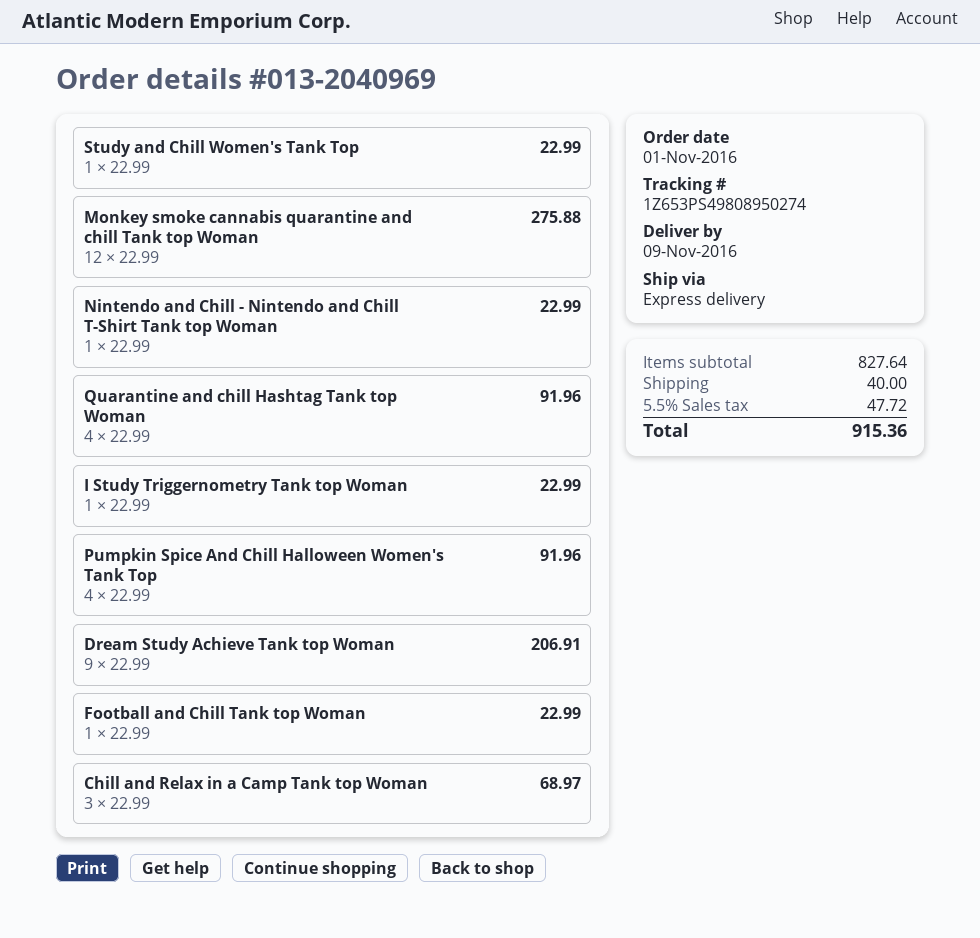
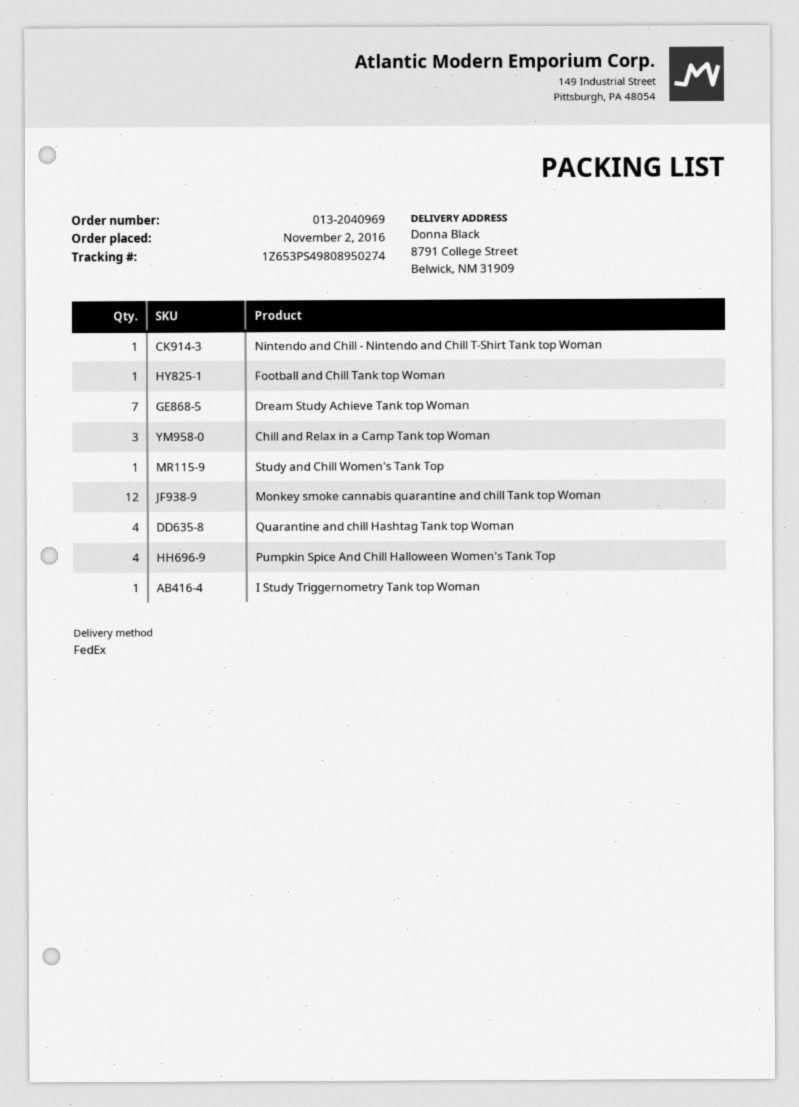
order date: 2016-11-01 -> 2016-11-02
shipping method: express -> FedEx
Dream Study Achieve Tank top Woman: 9 -> 7

